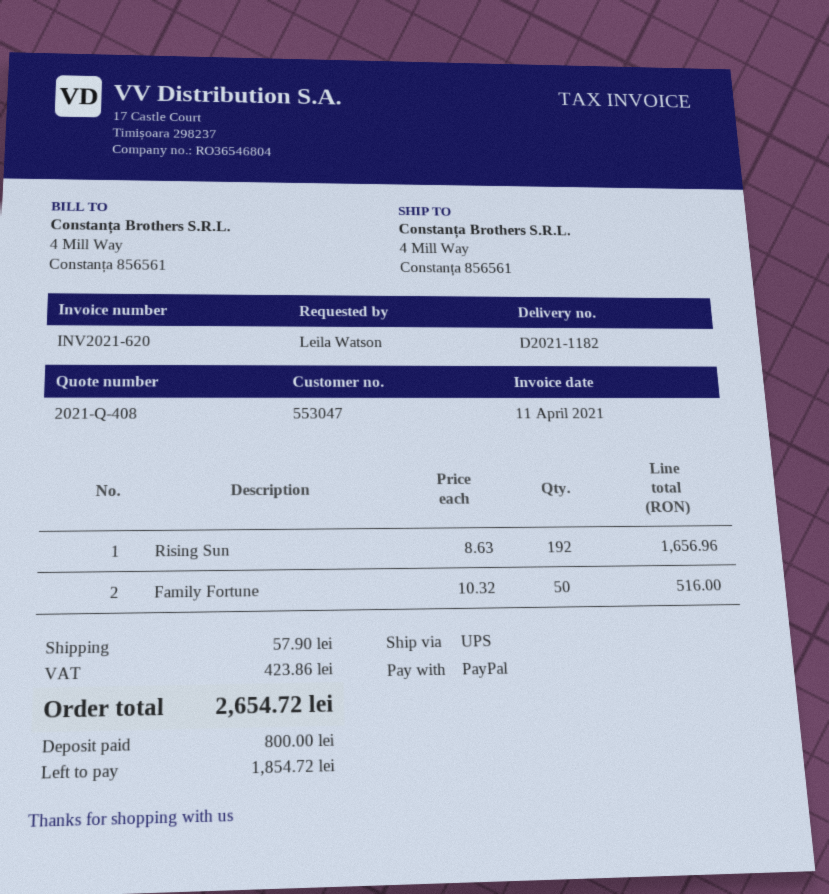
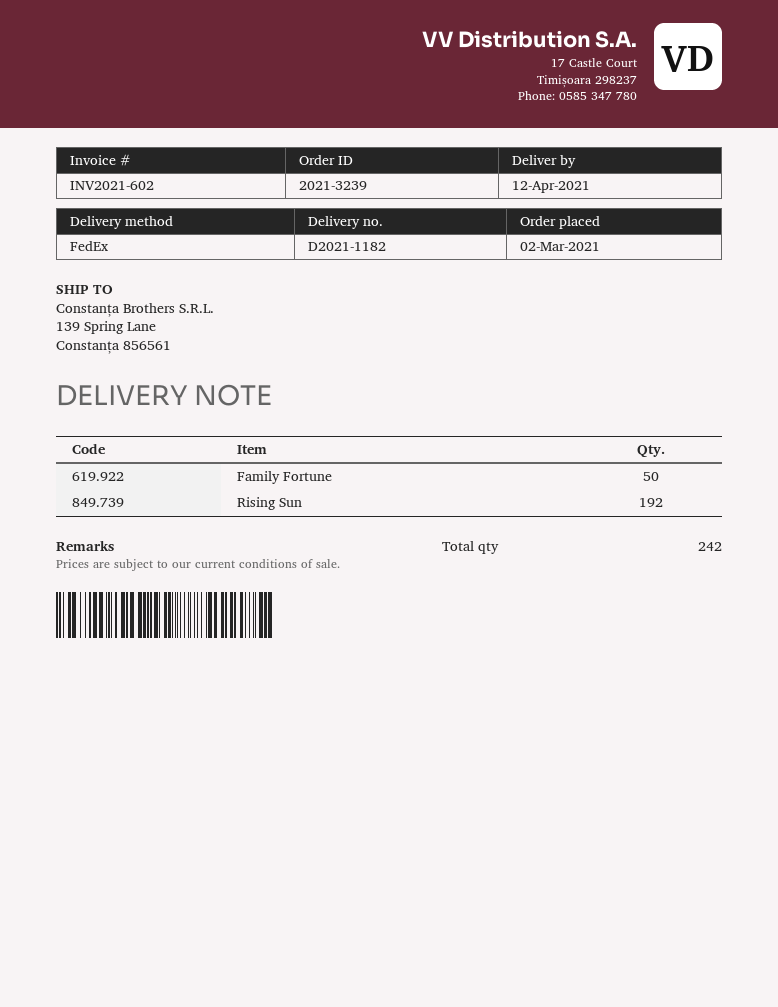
invoice number: INV2021-620 -> INV2021-602
shipping method: UPS -> FedEx
ship to: 4 Mill Way, Constanța 856561 -> 139 Spring Lane, Constanța 856561

